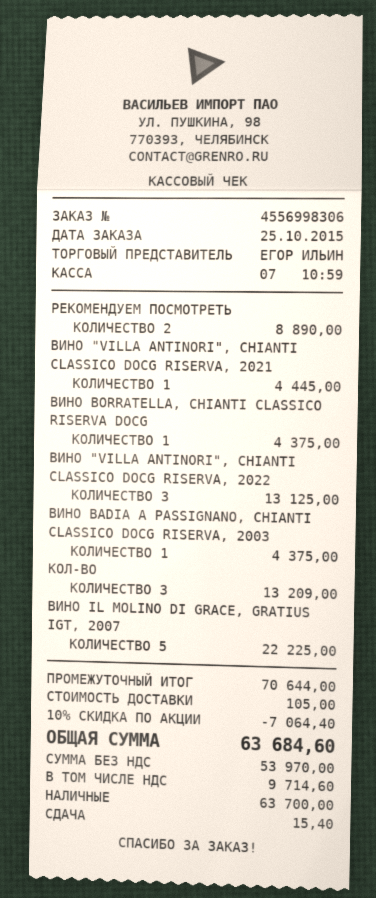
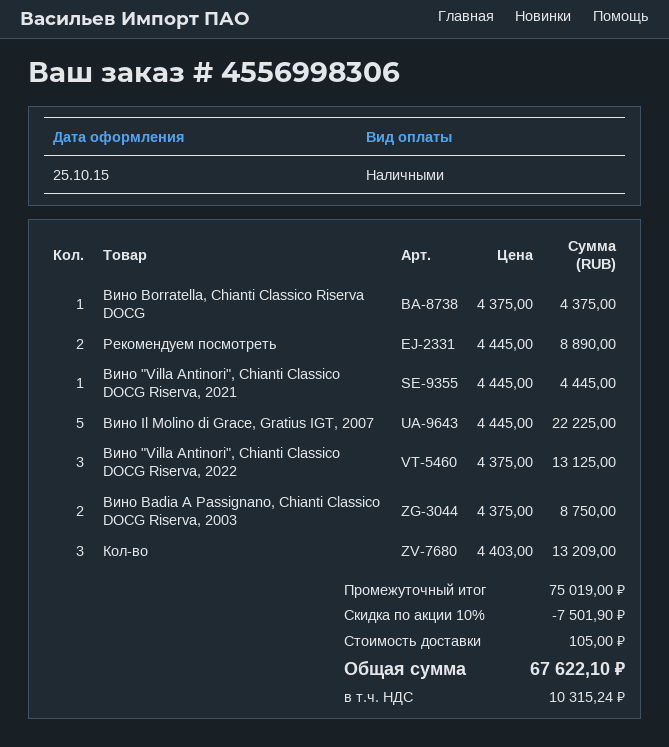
ВИНО BADIA A PASSIGNANO, CHIANTI CLASSICO DOCG RISERVA, 2003: 1 for 4375.00 -> 2 for 8750.00
subtotal: 70644.00 -> 75019.00
discount: 10% = 7064.40 -> 10% = 7501.90
tax: 9714.60 -> 10315.24
total: 63684.60 -> 67622.10

